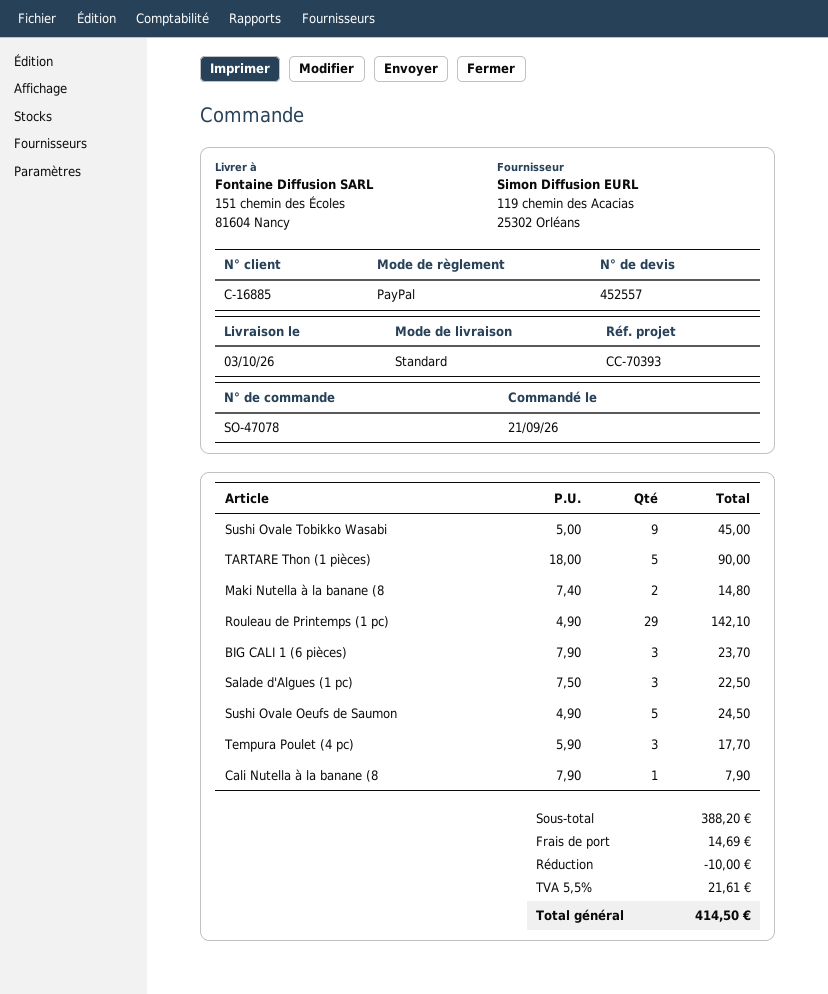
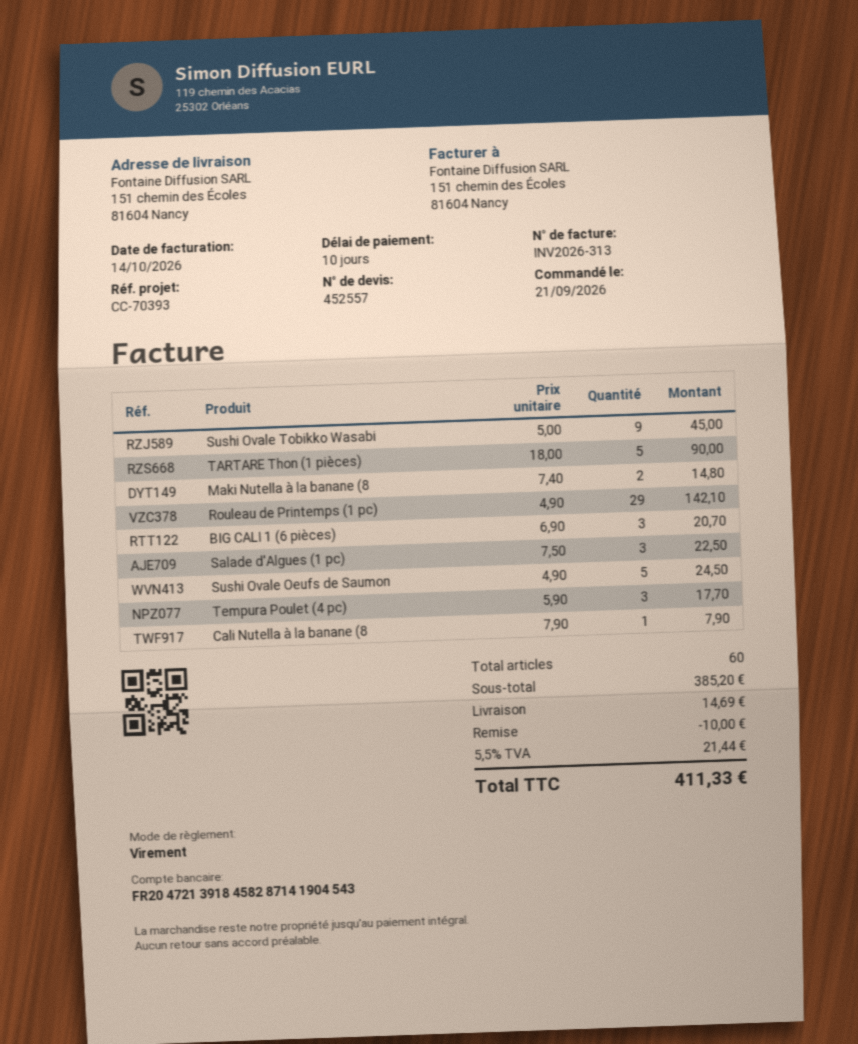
payment method: PayPal -> bank transfer
BIG CALI 1 (6 pièces): 3 x 7.90 = 23.70 -> 3 x 6.90 = 20.70
subtotal: 388.20 -> 385.20
tax: 5.5% = 21.61 -> 5.5% = 21.44
total: 414.50 -> 411.33

